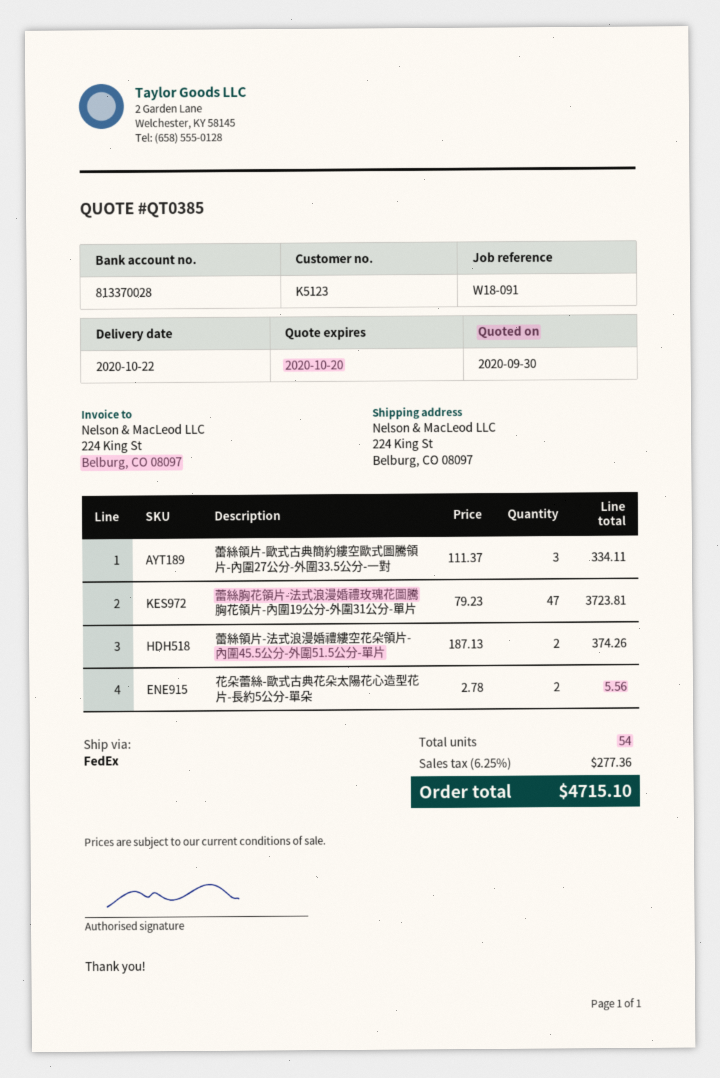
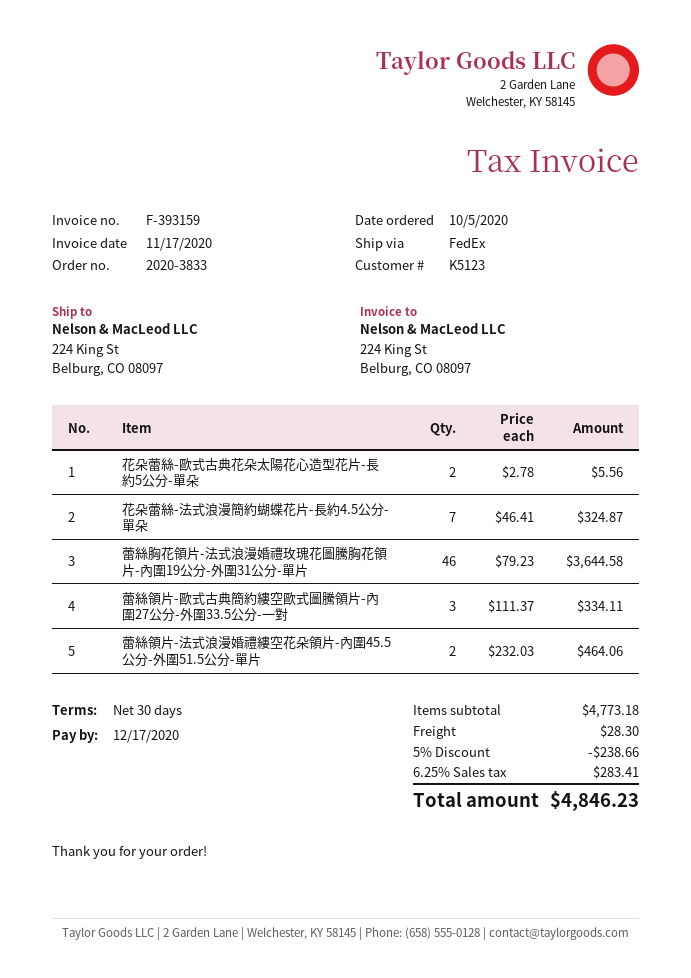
蕾絲胸花領片-法式浪漫婚禮玫瑰花圖騰胸花領片-內圍19公分-外圍31公分-單片: 47 x 79.23 = 3723.81 -> 46 x 79.23 = 3644.58
蕾絲領片-法式浪漫婚禮縷空花朵領片-內圍45.5公分-外圍51.5公分-單片: 2 x 187.13 = 374.26 -> 2 x 232.03 = 464.06
花朵蕾絲-法式浪漫簡約蝴蝶花片-長約4.5公分-單朵: none -> 7 x 46.41 = 324.87
discount: none -> 5% = 238.66
shipping: none -> 28.30
tax: 6.25% = 277.36 -> 6.25% = 283.41
total: 4715.10 -> 4846.23

